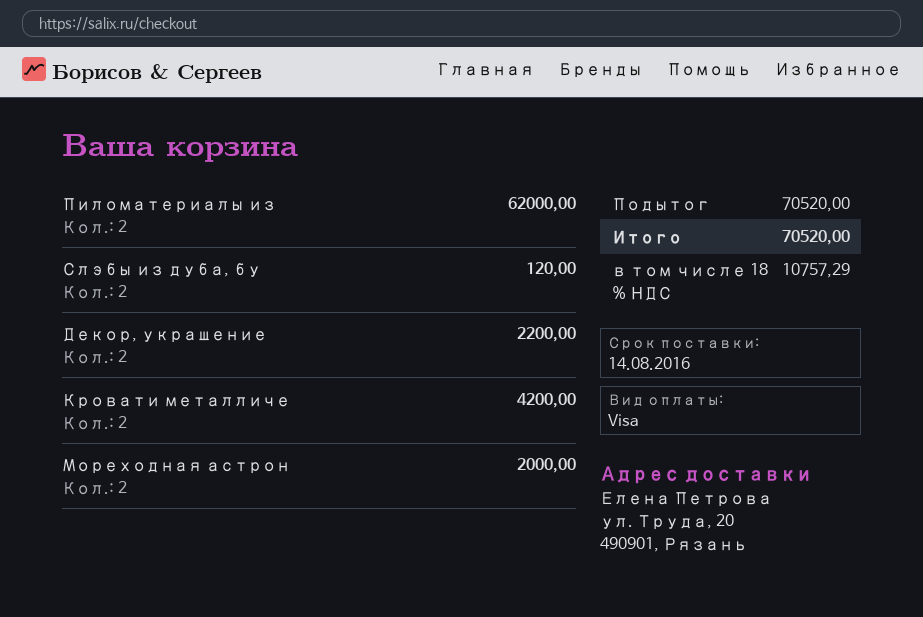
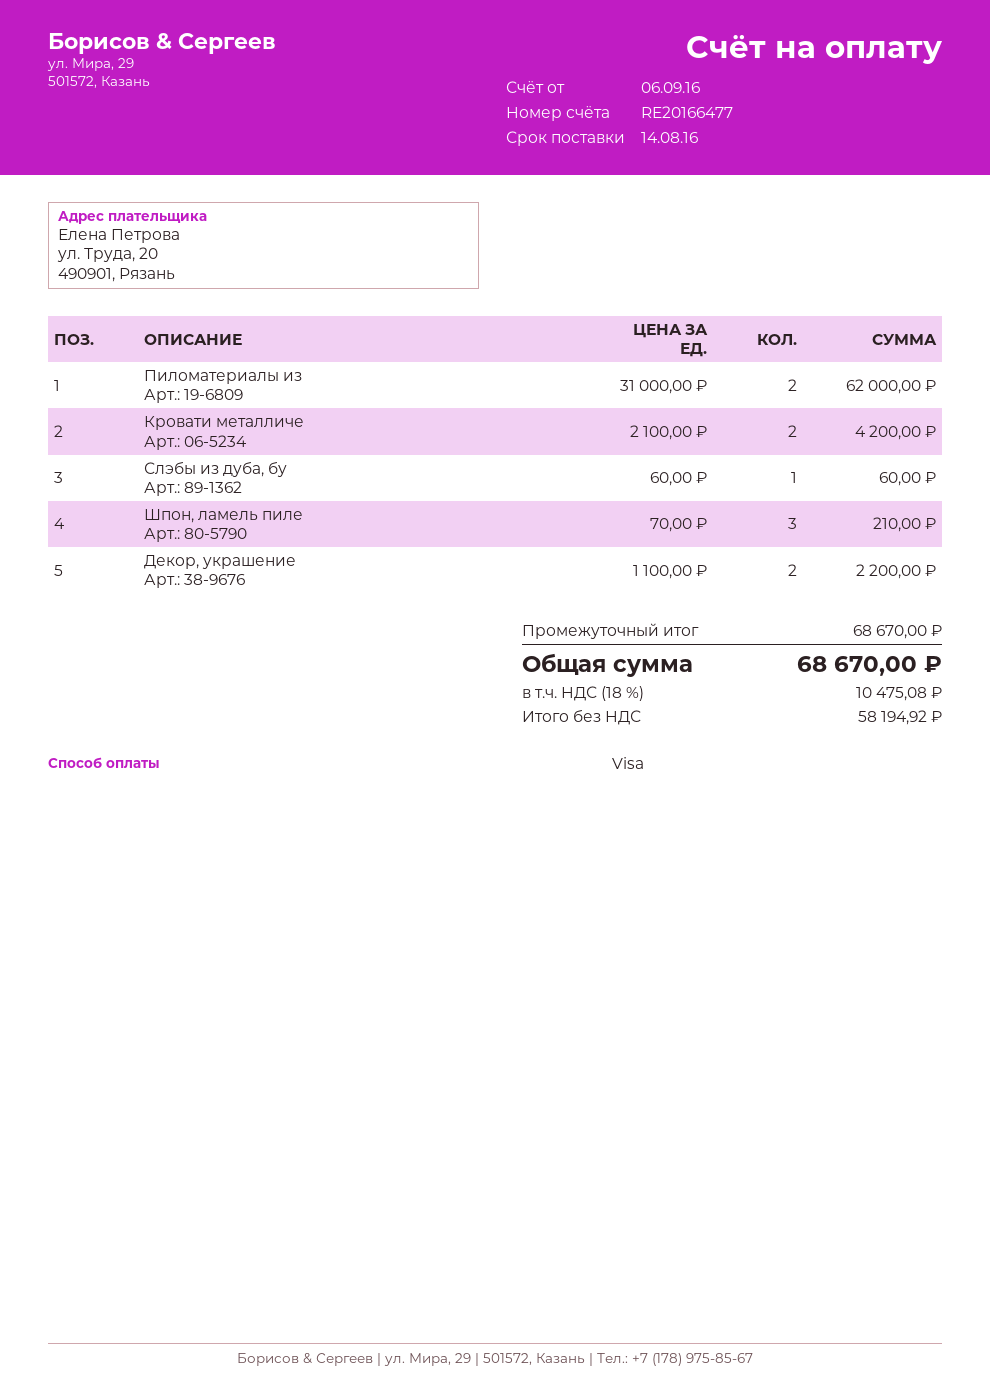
Слэбы из дуба, бу: 2 for 120.00 -> 1 for 60.00
Мореходная астрон: 2 for 2000.00 -> none
Шпон, ламель пиле: none -> 3 for 210.00
subtotal: 70520.00 -> 68670.00
tax: 18% = 10757.29 -> 18% = 10475.08
total: 70520.00 -> 68670.00

